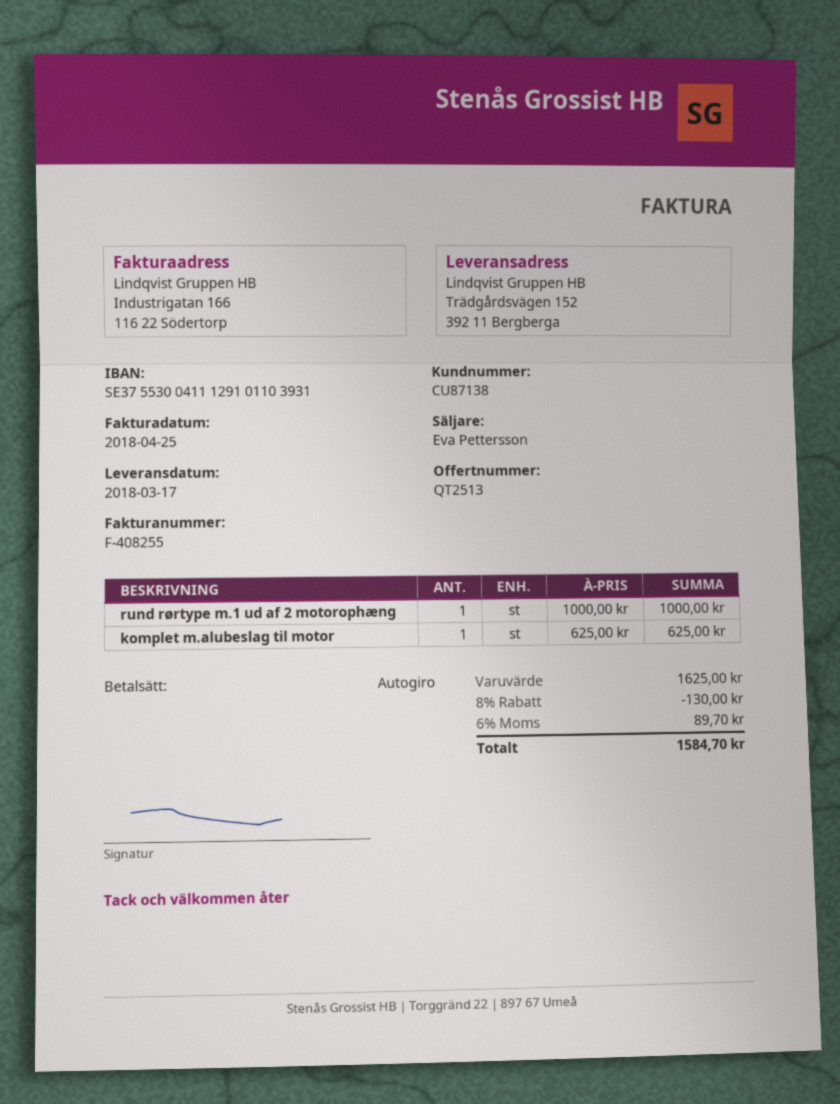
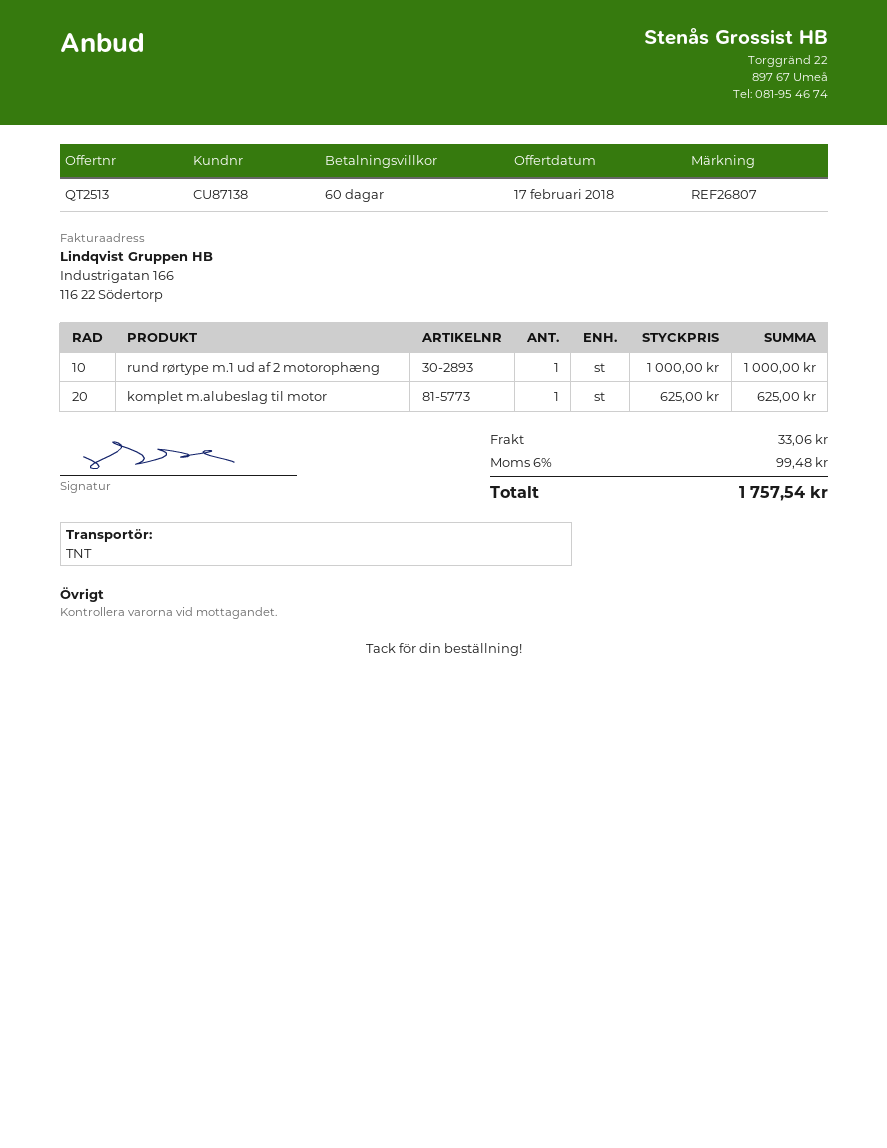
discount: 8% = 130.00 -> none
shipping: none -> 33.06
tax: 6% = 89.70 -> 6% = 99.48
total: 1584.70 -> 1757.54

